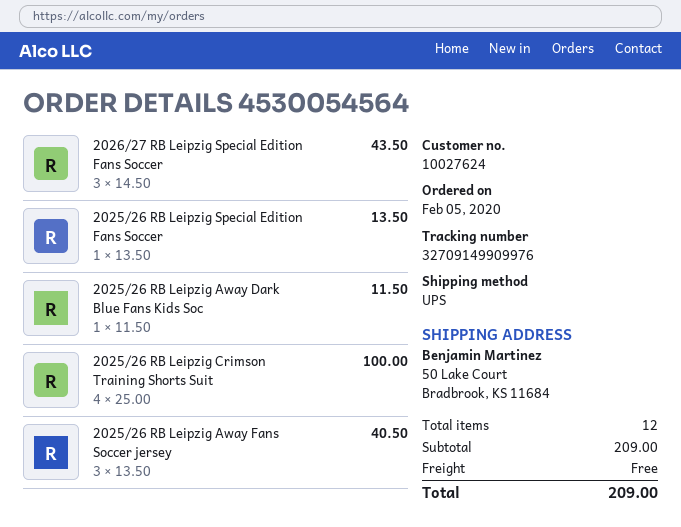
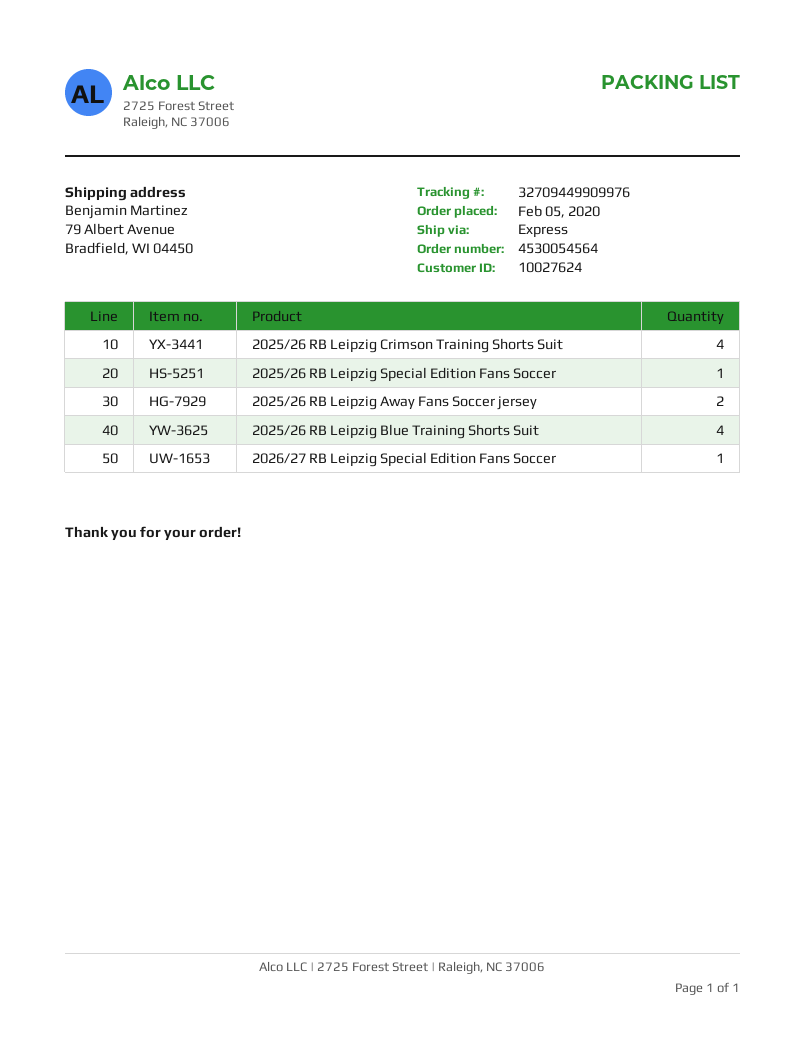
shipping method: UPS -> express
tracking number: 32709149909976 -> 32709449909976
ship to: 50 Lake Court, Bradbrook, KS 11684 -> 79 Albert Avenue, Bradfield, WI 04450
2026/27 RB Leipzig Special Edition Fans Soccer: 3 -> 1
2025/26 RB Leipzig Away Dark Blue Fans Kids Soc: 1 -> none
2025/26 RB Leipzig Away Fans Soccer jersey: 3 -> 2
2025/26 RB Leipzig Blue Training Shorts Suit: none -> 4

